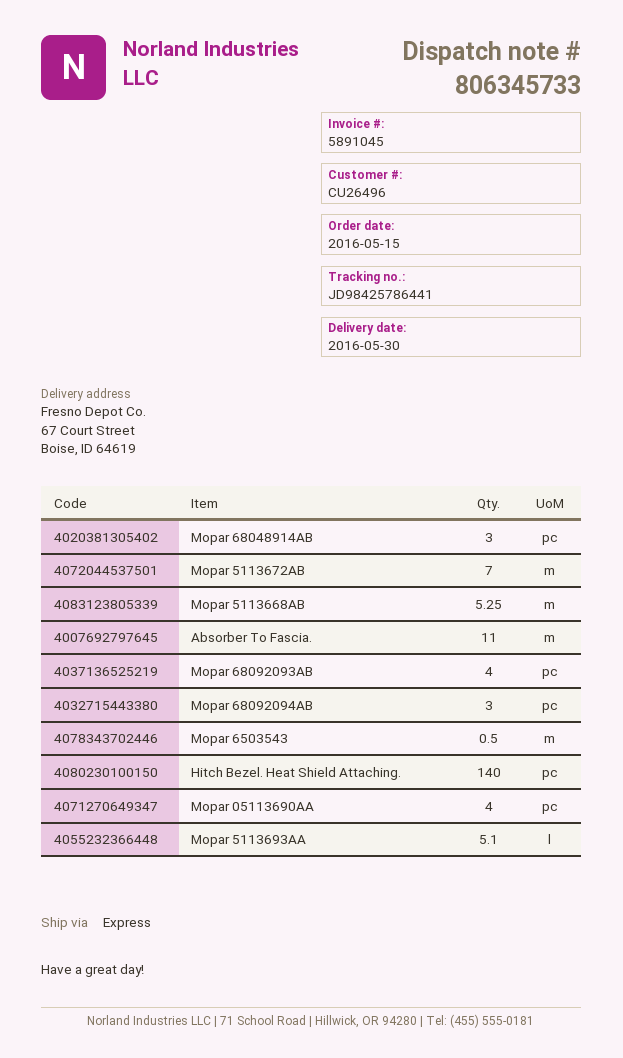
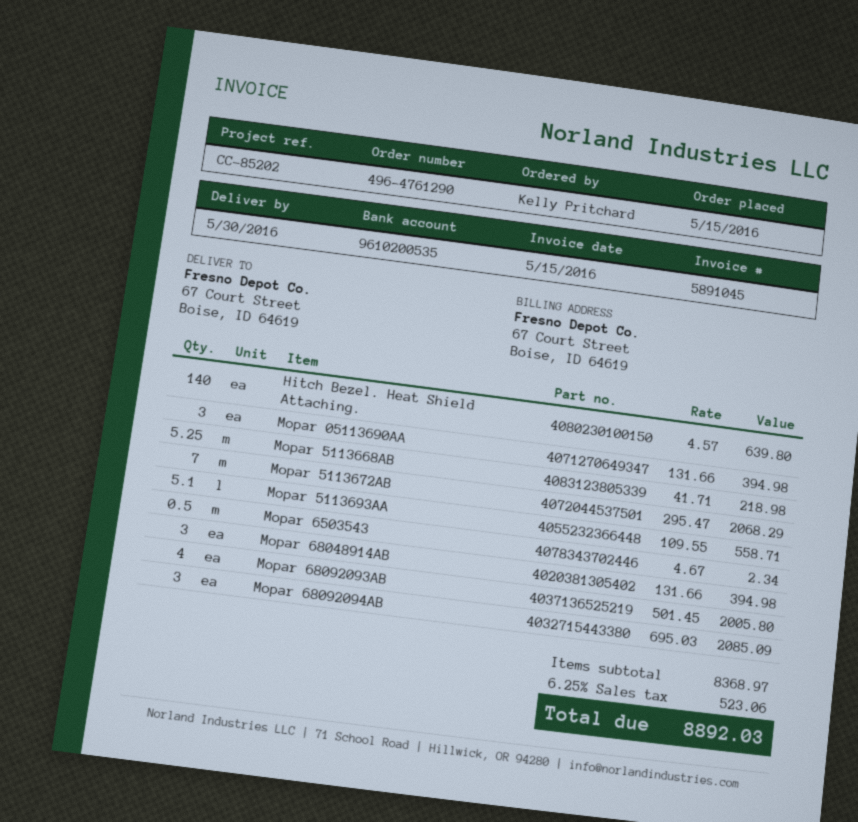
Absorber To Fascia.: 11 -> none
Mopar 05113690AA: 4 -> 3

